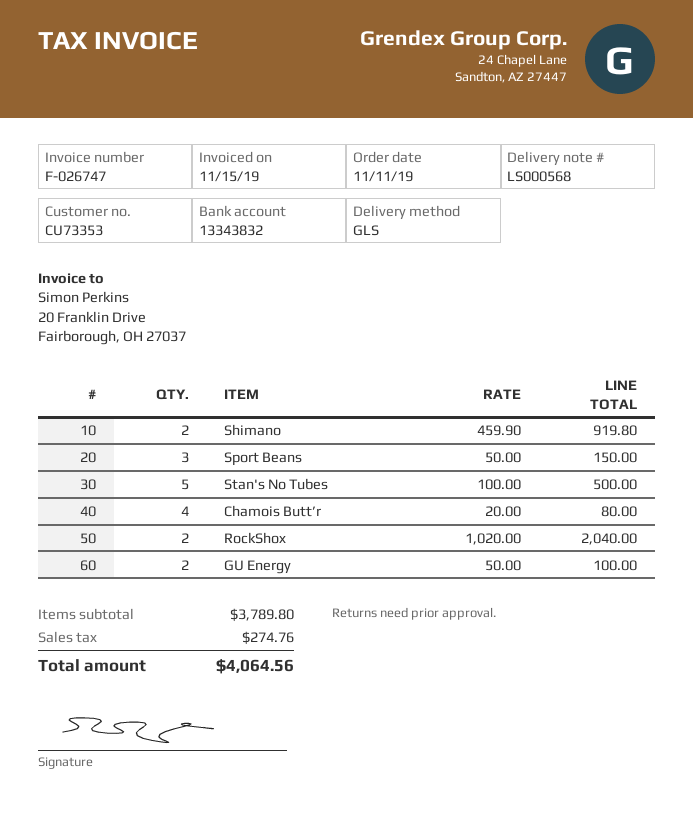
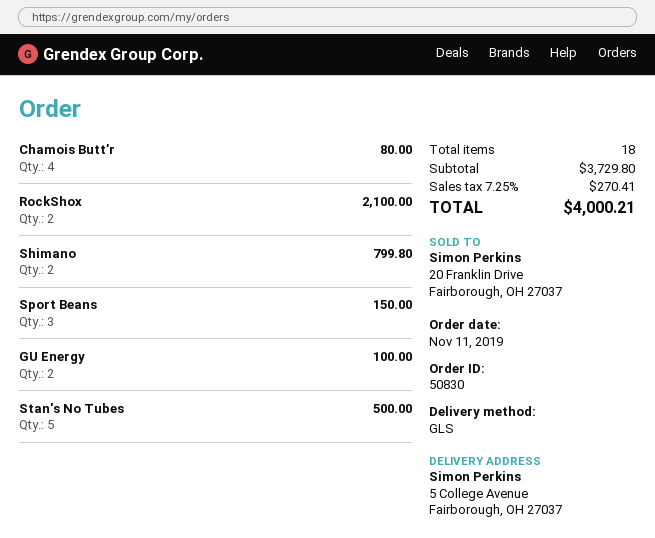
Shimano: 2 for 919.80 -> 2 for 799.80
RockShox: 2 for 2040.00 -> 2 for 2100.00
subtotal: 3789.80 -> 3729.80
tax: 274.76 -> 270.41
total: 4064.56 -> 4000.21

